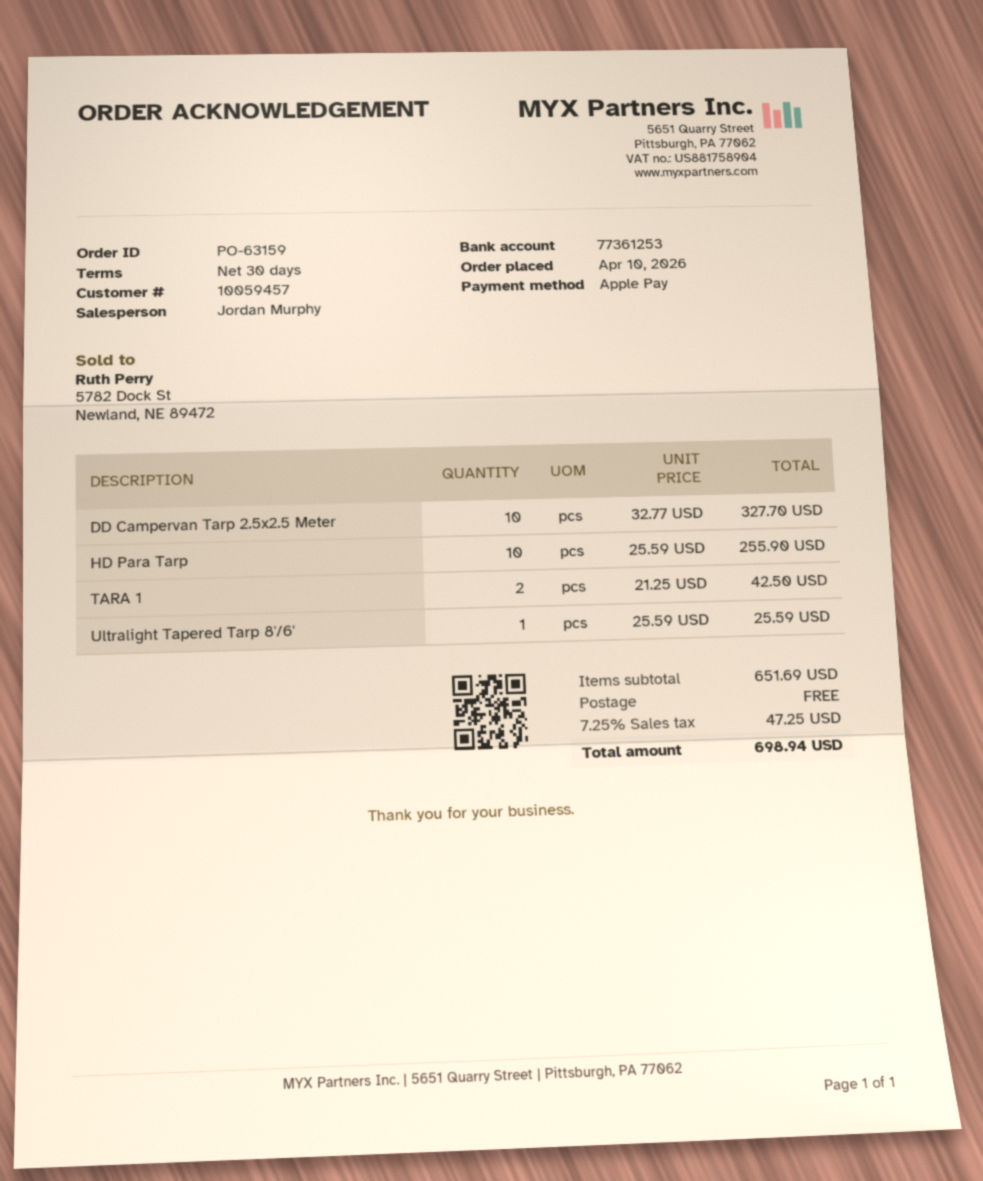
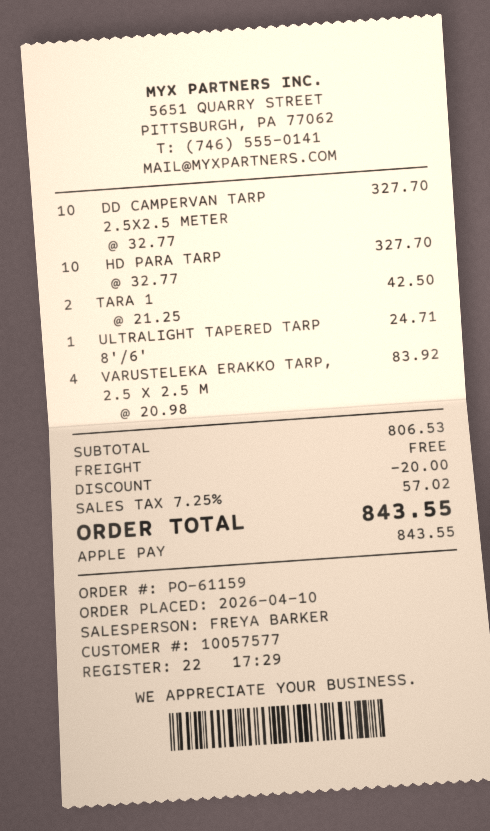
order number: PO-63159 -> PO-61159
customer number: 10059457 -> 10057577
sales rep: Jordan Murphy -> FREYA BARKER
HD Para Tarp: 10 x 25.59 = 255.90 -> 10 x 32.77 = 327.70
Ultralight Tapered Tarp 8'/6': 1 x 25.59 = 25.59 -> 1 x 24.71 = 24.71
VARUSTELEKA ERAKKO TARP, 2.5 X 2.5 M: none -> 4 x 20.98 = 83.92
subtotal: 651.69 -> 806.53
discount: none -> 20.00
tax: 7.25% = 47.25 -> 7.25% = 57.02
total: 698.94 -> 843.55

